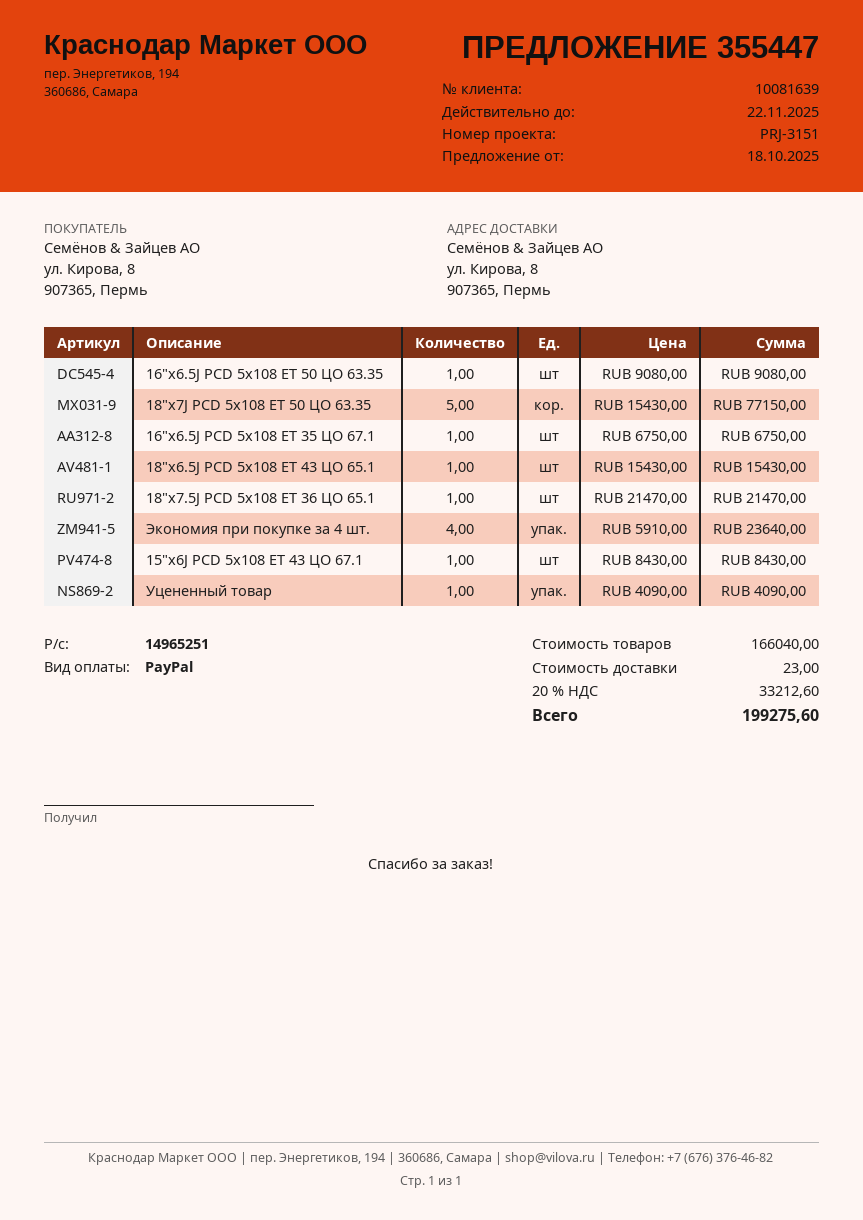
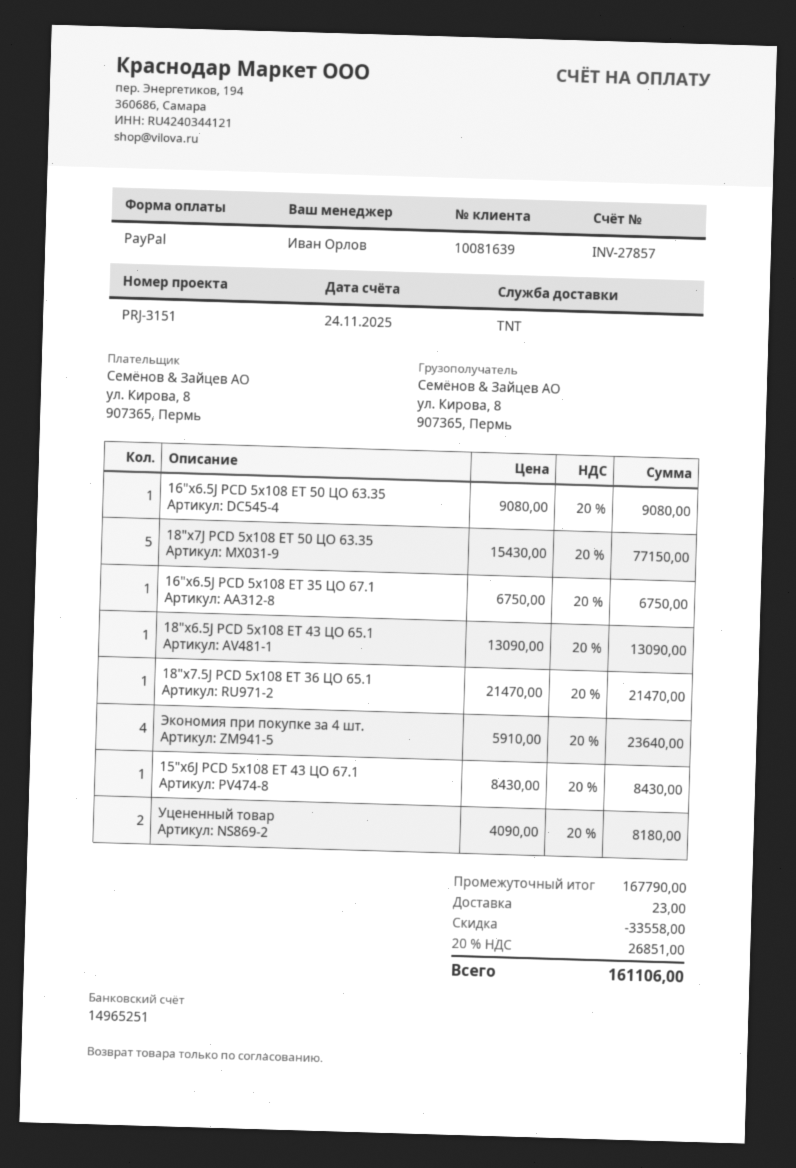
18"x6.5J PCD 5x108 ЕТ 43 ЦО 65.1: 1 x 15430.00 = 15430.00 -> 1 x 13090.00 = 13090.00
Уцененный товар: 1 x 4090.00 = 4090.00 -> 2 x 4090.00 = 8180.00
subtotal: 166040.00 -> 167790.00
discount: none -> 33558.00
tax: 20% = 33212.60 -> 20% = 26851.00
total: 199275.60 -> 161106.00

